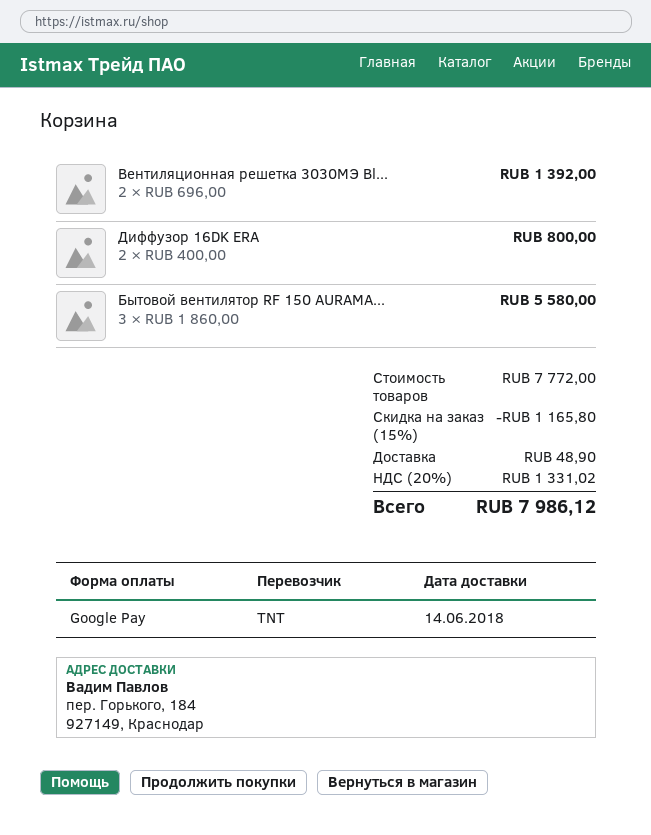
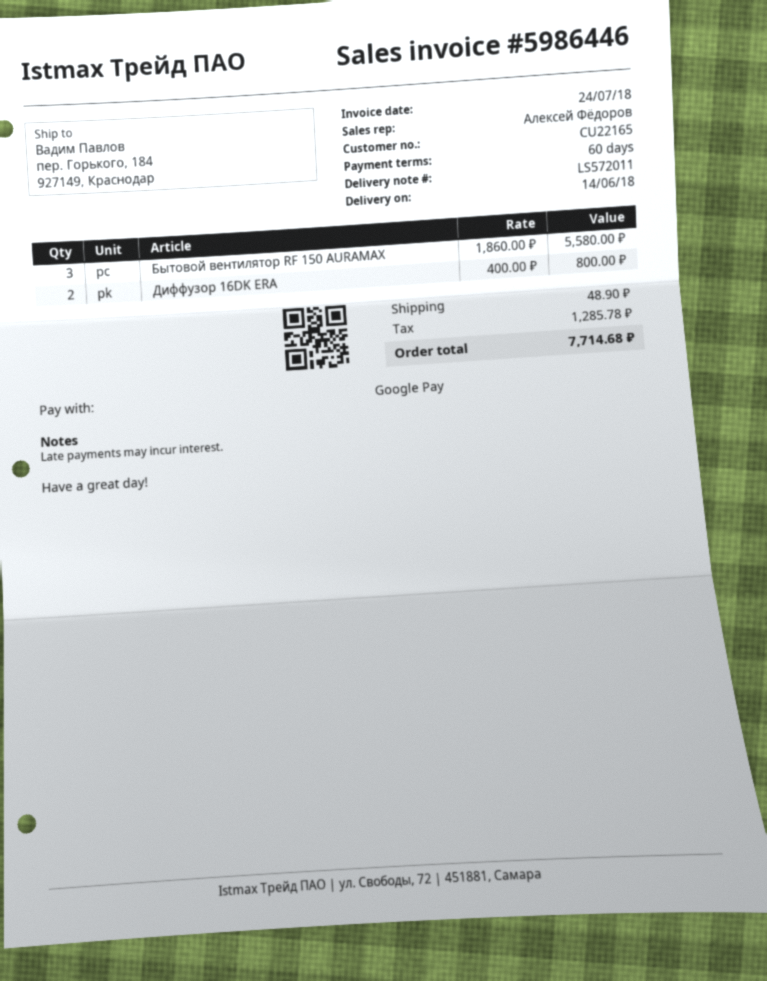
Вентиляционная решетка 3030МЭ Bl...: 2 x 696.00 = 1392.00 -> none
discount: 15% = 1165.80 -> none
tax: 1331.02 -> 1285.78
total: 7986.12 -> 7714.68

